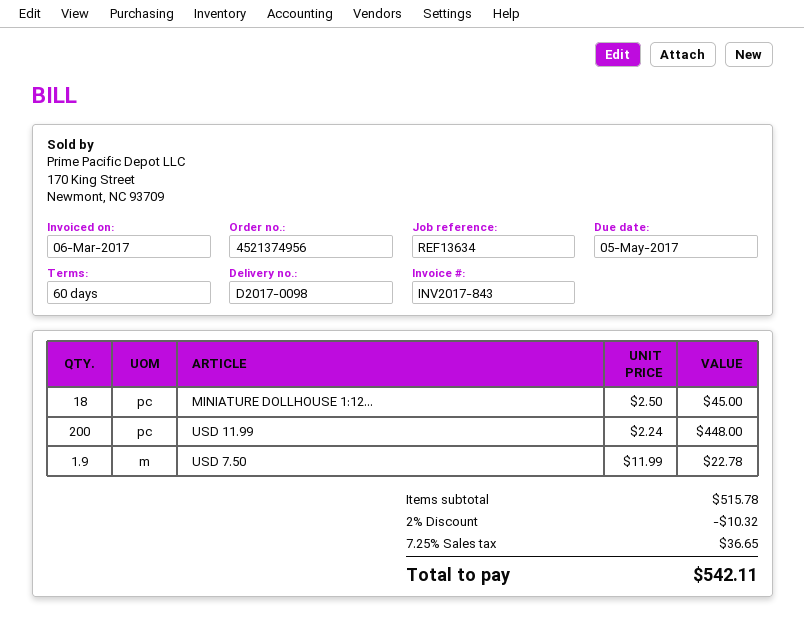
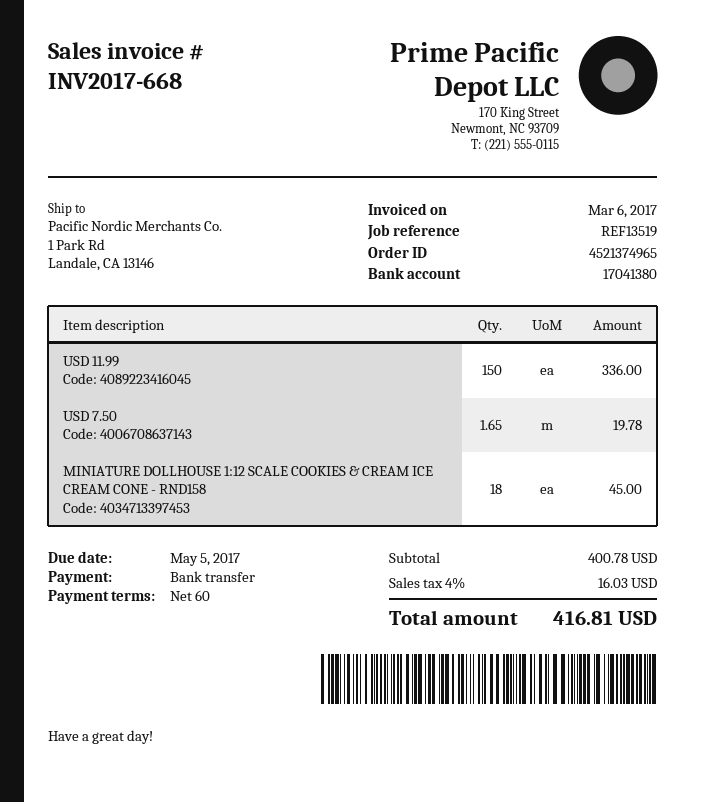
order number: 4521374956 -> 4521374965
invoice number: INV2017-843 -> INV2017-668
reference: REF13634 -> REF13519
USD 11.99: 200 for 448.00 -> 150 for 336.00
USD 7.50: 1.9 for 22.78 -> 1.65 for 19.78
subtotal: 515.78 -> 400.78
discount: 2% = 10.32 -> none
tax: 7.25% = 36.65 -> 4% = 16.03
total: 542.11 -> 416.81

